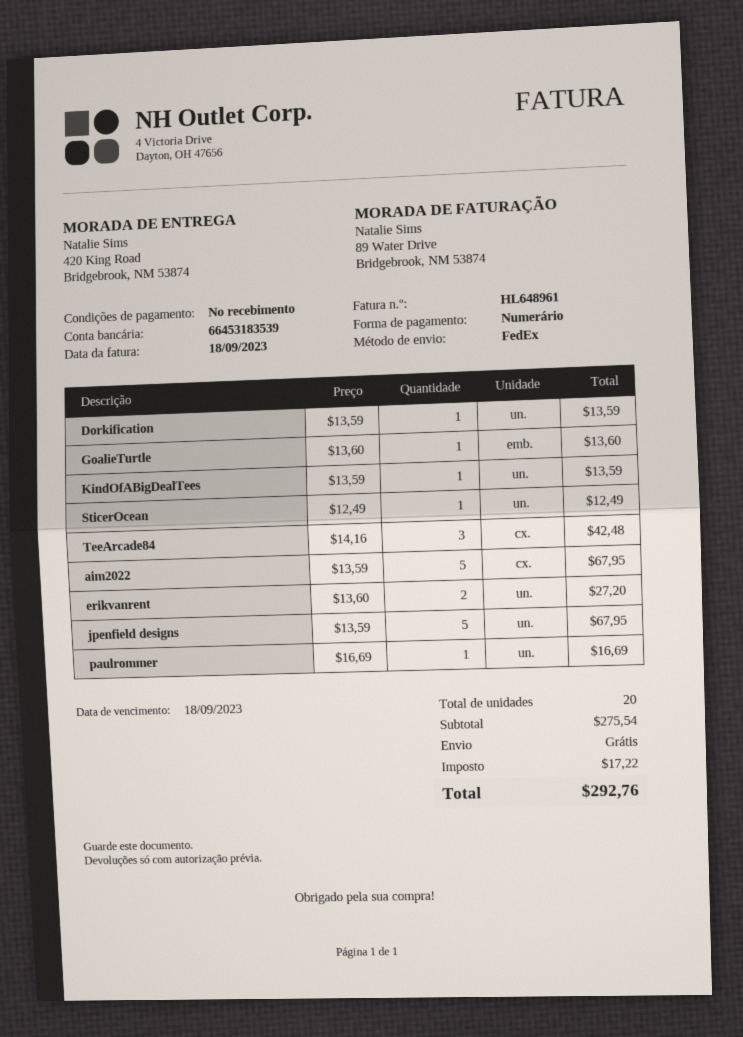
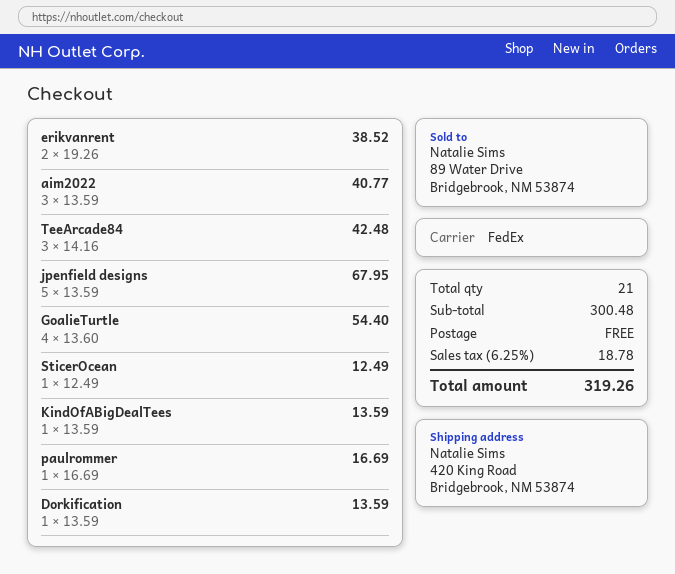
GoalieTurtle: 1 x 13.60 = 13.60 -> 4 x 13.60 = 54.40
aim2022: 5 x 13.59 = 67.95 -> 3 x 13.59 = 40.77
erikvanrent: 2 x 13.60 = 27.20 -> 2 x 19.26 = 38.52
total quantity: 20 -> 21
subtotal: 275.54 -> 300.48
tax: 17.22 -> 18.78
total: 292.76 -> 319.26

